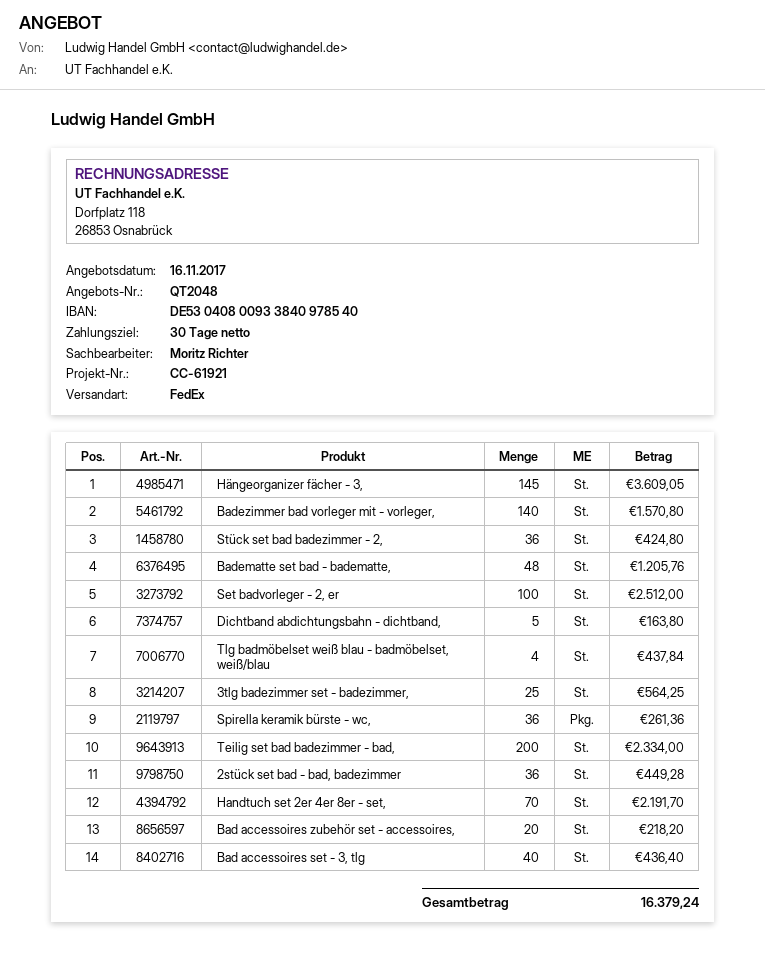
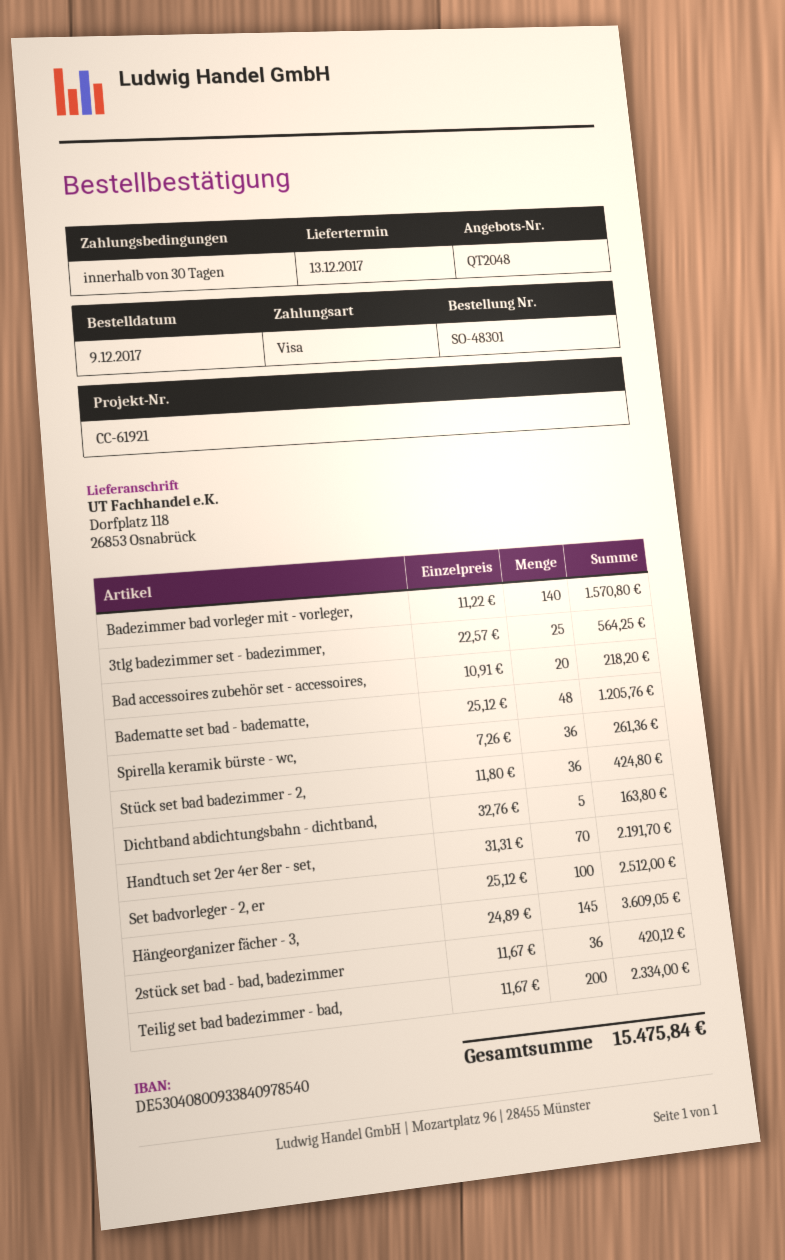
Tlg badmöbelset weiß blau - badmöbelset, weiß/blau: 4 for 437.84 -> none
2stück set bad - bad, badezimmer: 36 for 449.28 -> 36 for 420.12
Bad accessoires set - 3, tlg: 40 for 436.40 -> none
total: 16379.24 -> 15475.84

